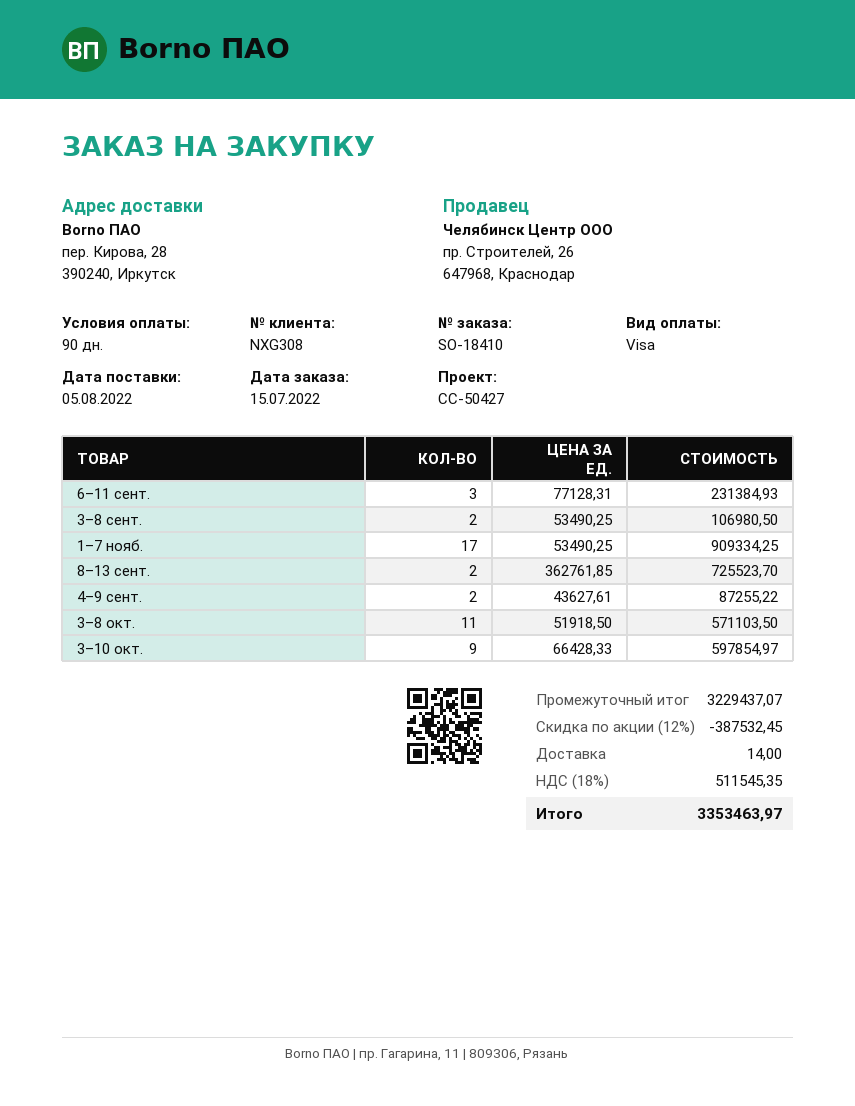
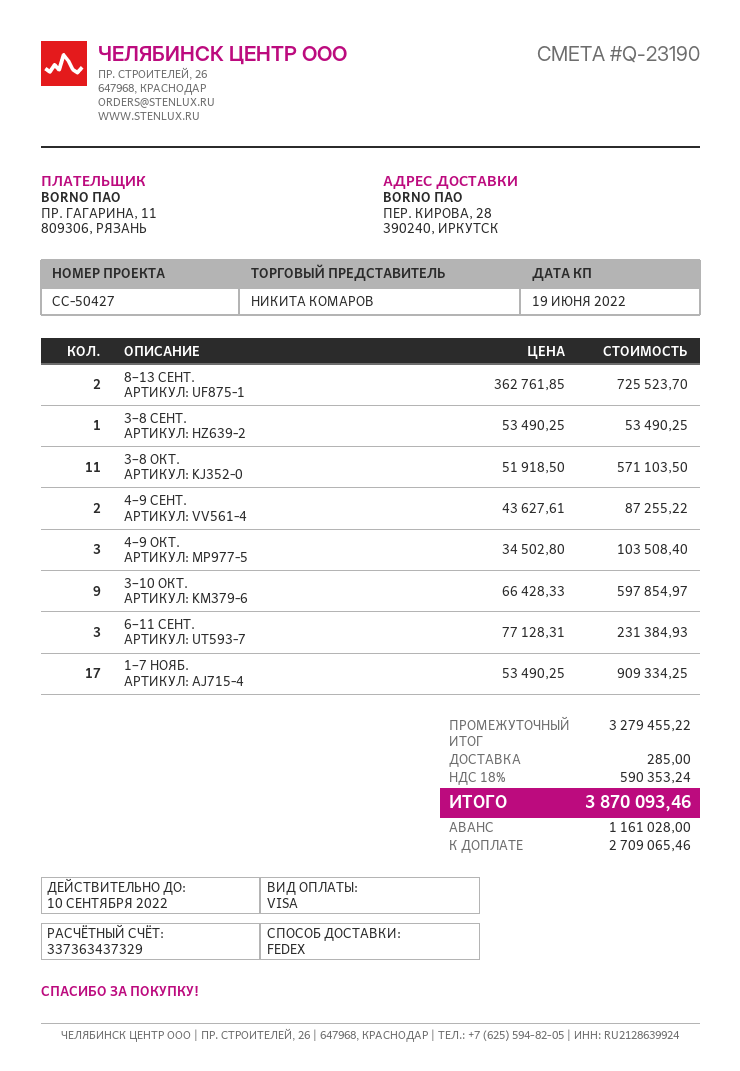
3–8 сент.: 2 x 53490.25 = 106980.50 -> 1 x 53490.25 = 53490.25
4–9 ОКТ.: none -> 3 x 34502.80 = 103508.40
subtotal: 3229437.07 -> 3279455.22
discount: 12% = 387532.45 -> none
shipping: 14.00 -> 285.00
tax: 18% = 511545.35 -> 18% = 590353.24
total: 3353463.97 -> 3870093.46

